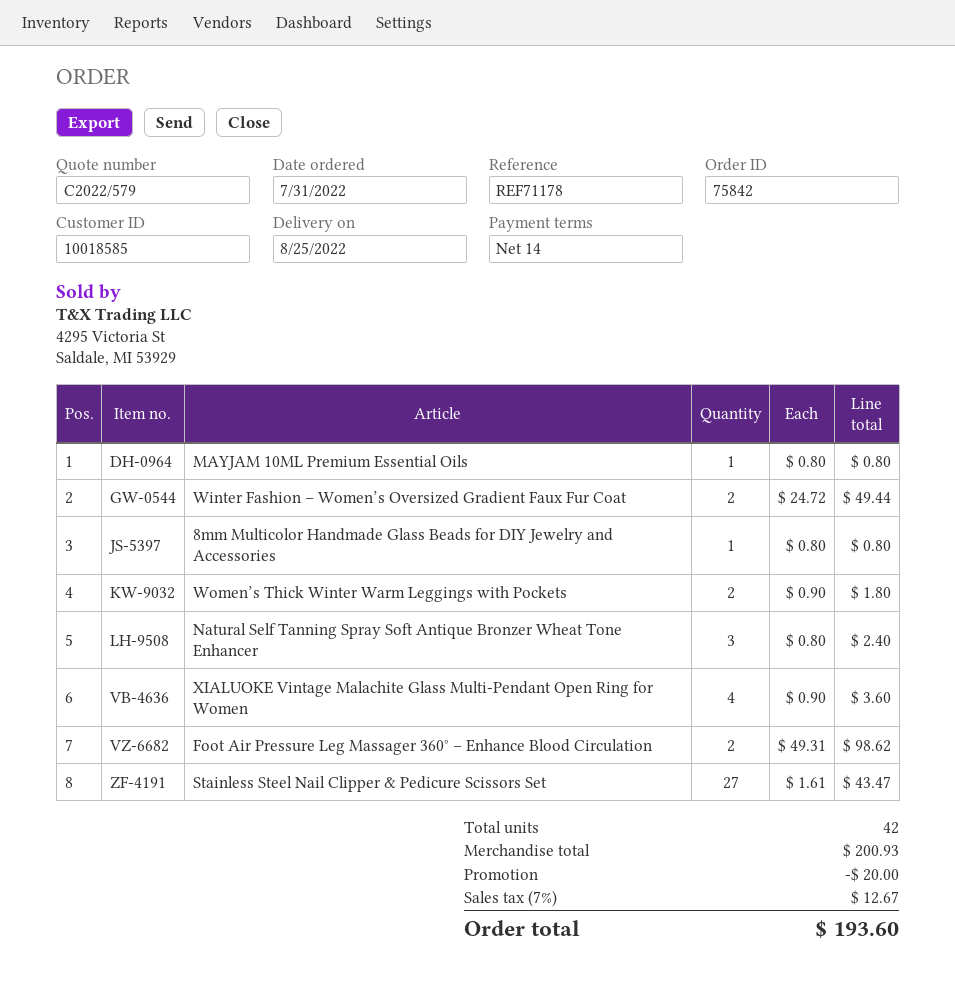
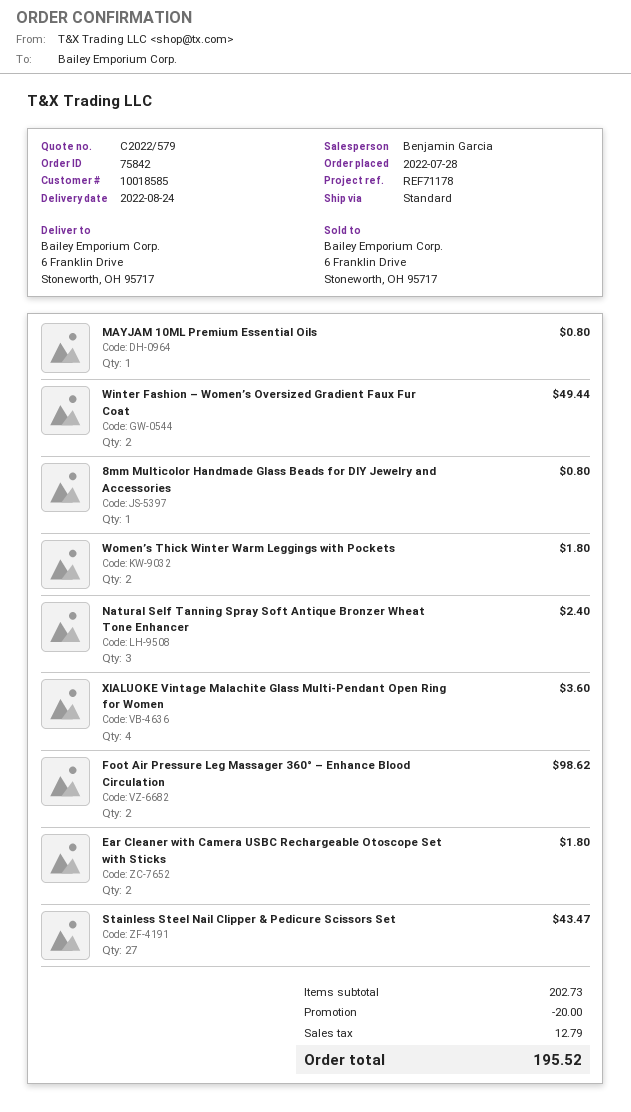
order date: 2022-07-31 -> 2022-07-28
delivery date: 2022-08-25 -> 2022-08-24
Ear Cleaner with Camera USBC Rechargeable Otoscope Set with Sticks: none -> 2 for 1.80
subtotal: 200.93 -> 202.73
tax: 12.67 -> 12.79
total: 193.60 -> 195.52

